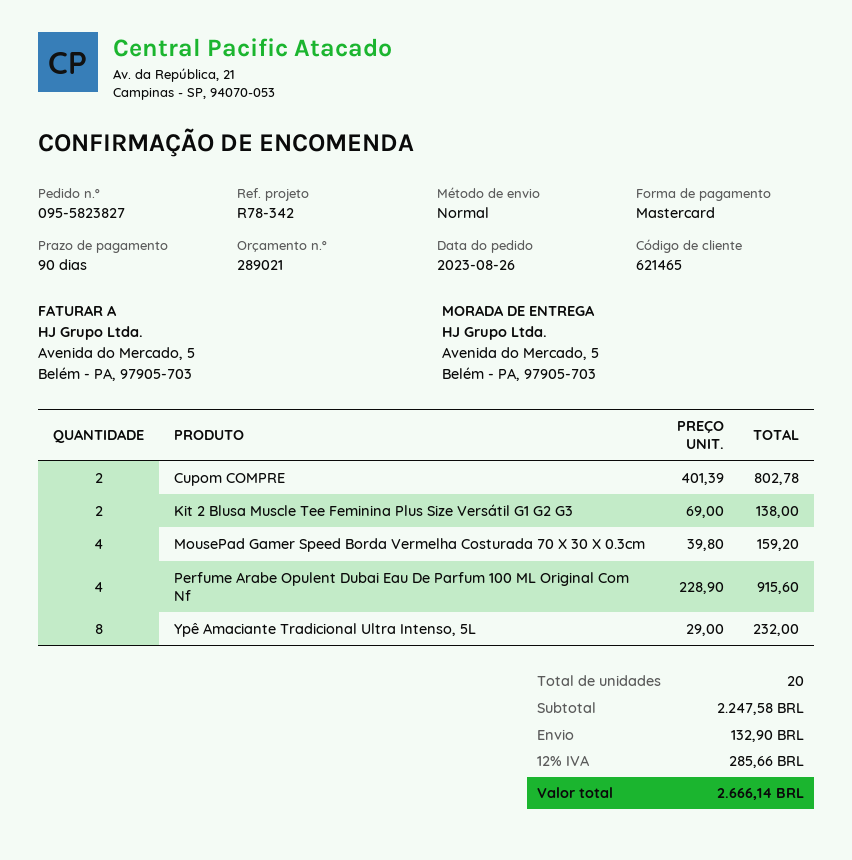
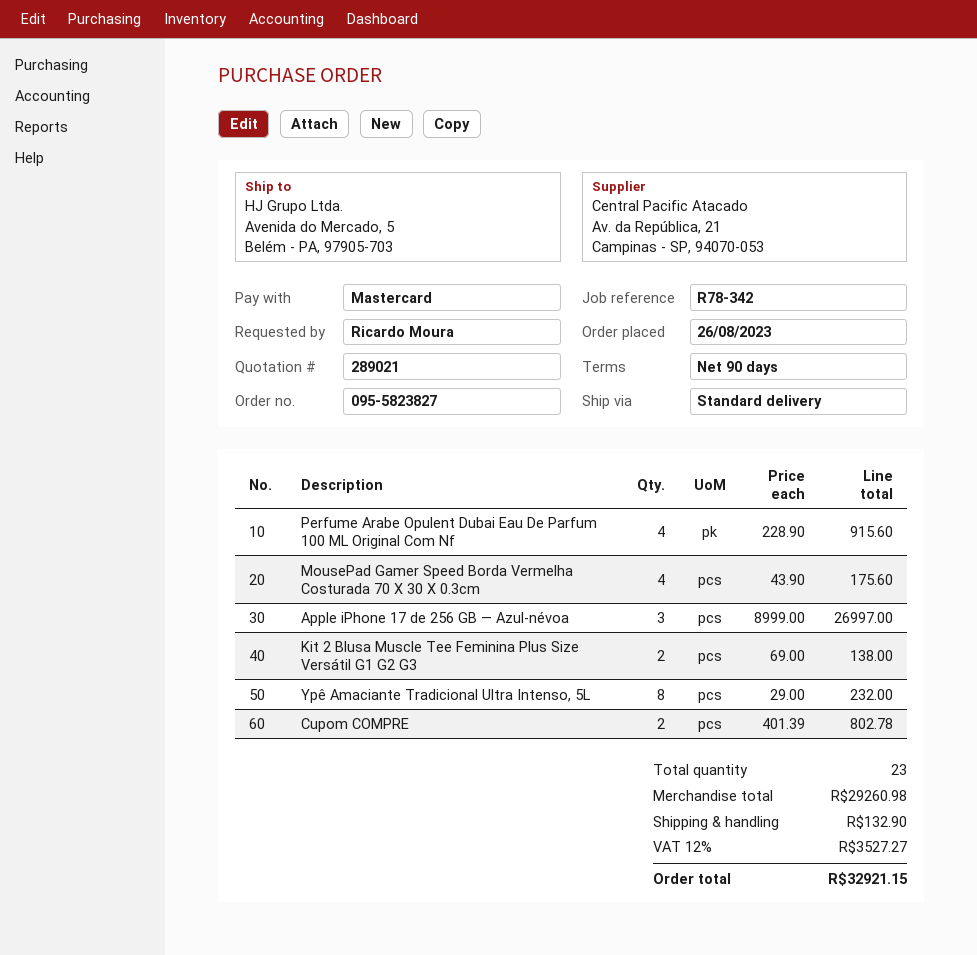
MousePad Gamer Speed Borda Vermelha Costurada 70 X 30 X 0.3cm: 4 x 39.80 = 159.20 -> 4 x 43.90 = 175.60
Apple iPhone 17 de 256 GB — Azul-névoa: none -> 3 x 8999.00 = 26997.00
total quantity: 20 -> 23
subtotal: 2247.58 -> 29260.98
tax: 12% = 285.66 -> 12% = 3527.27
total: 2666.14 -> 32921.15

